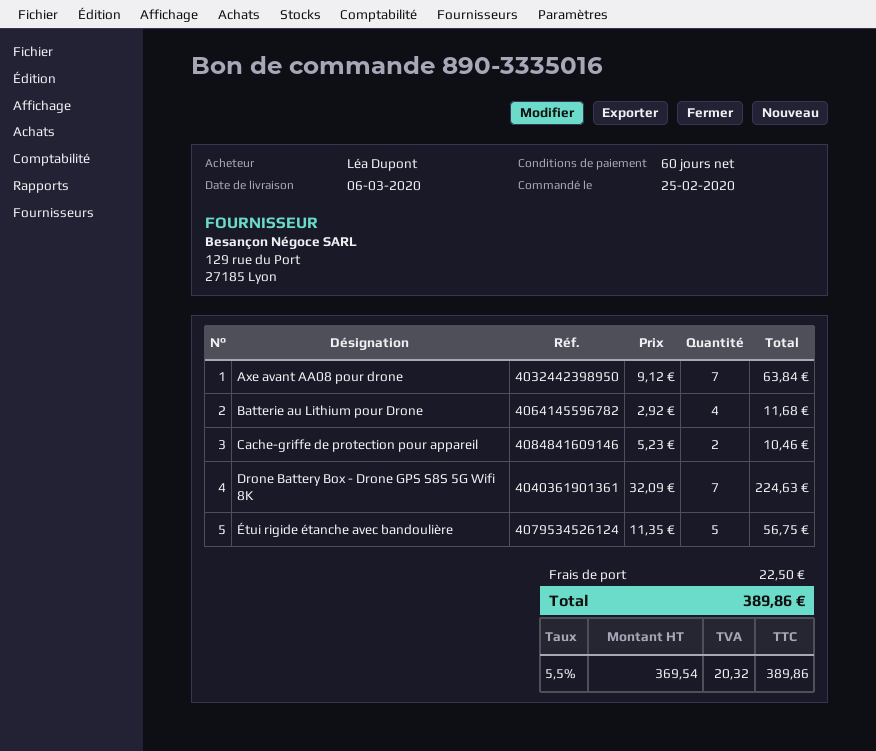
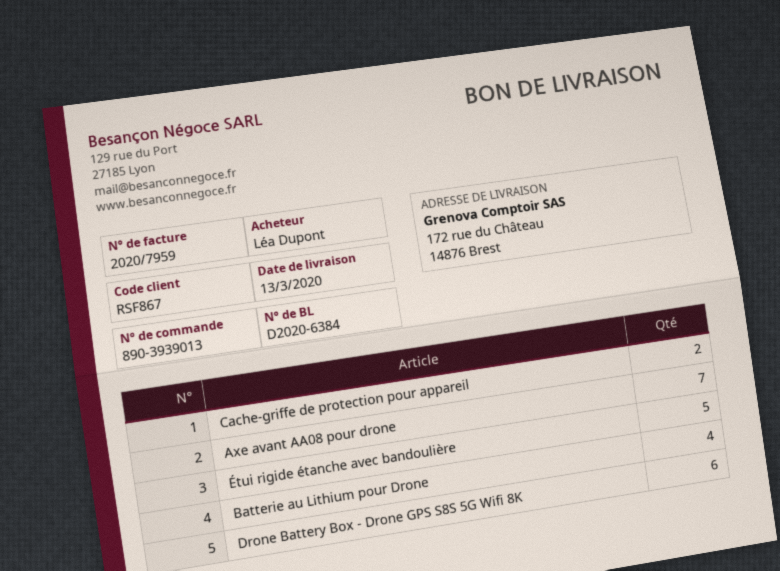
order number: 890-3335016 -> 890-3939013
delivery date: 2020-03-06 -> 2020-03-13
Drone Battery Box - Drone GPS S8S 5G Wifi 8K: 7 -> 6

